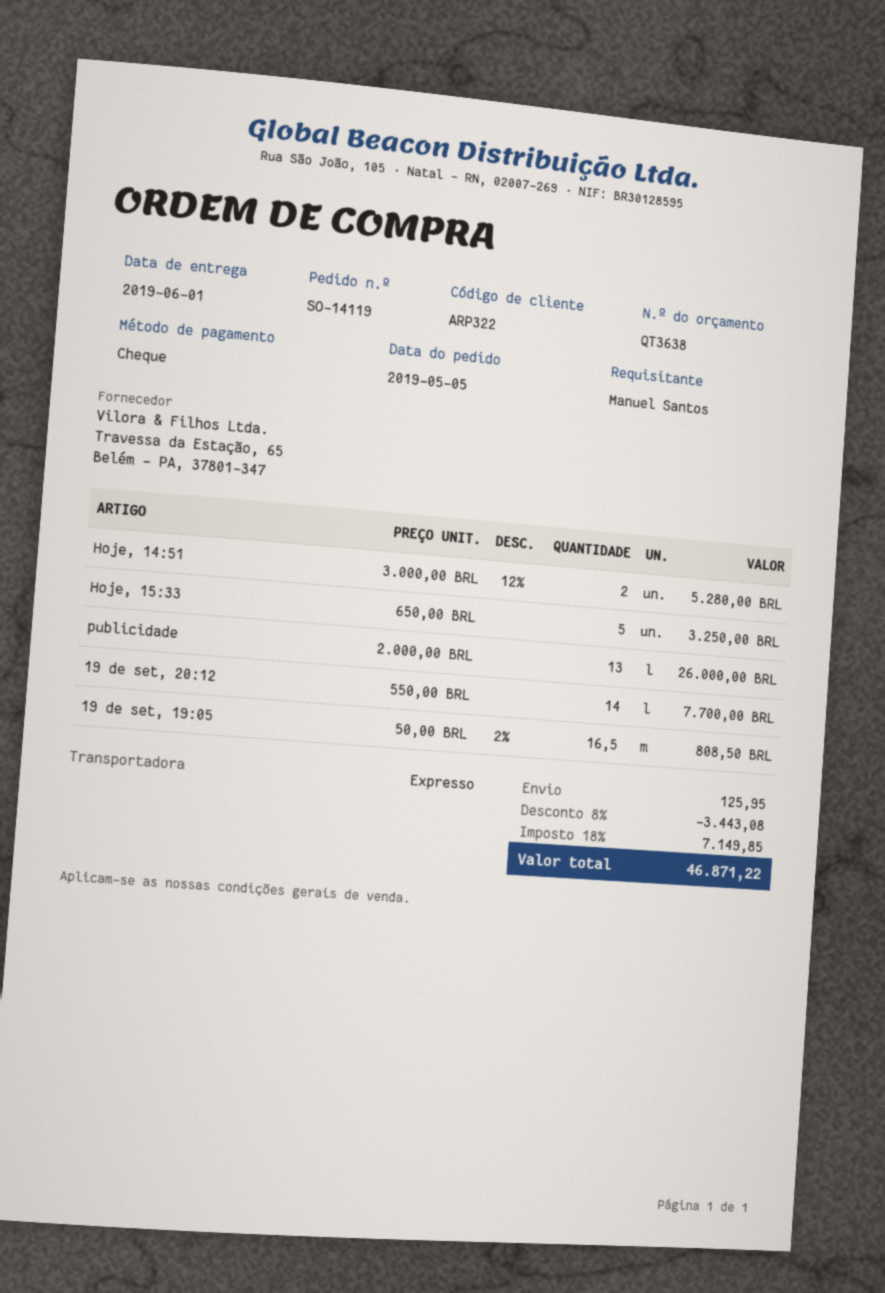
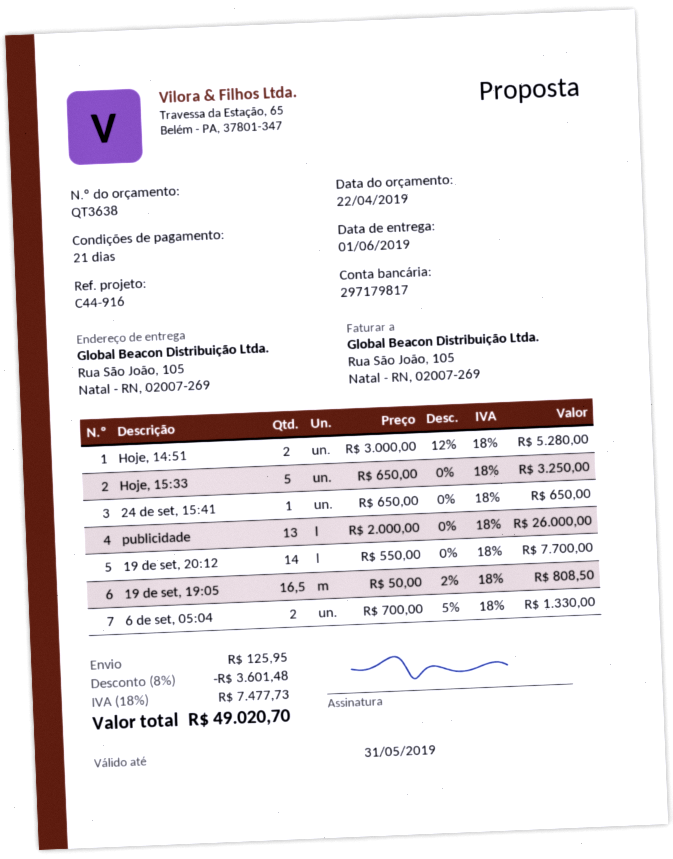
24 de set, 15:41: none -> 1 x 650.00 = 650.00
6 de set, 05:04: none -> 2 x 700.00 - 5% = 1330.00
discount: 8% = 3443.08 -> 8% = 3601.48
tax: 18% = 7149.85 -> 18% = 7477.73
total: 46871.22 -> 49020.70

